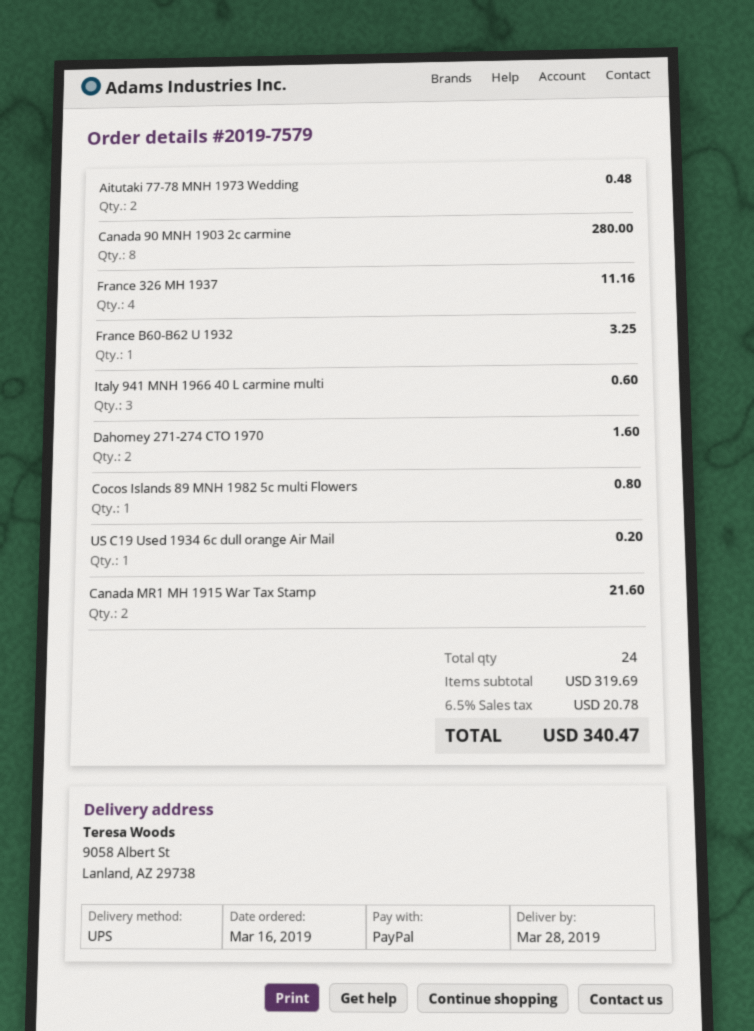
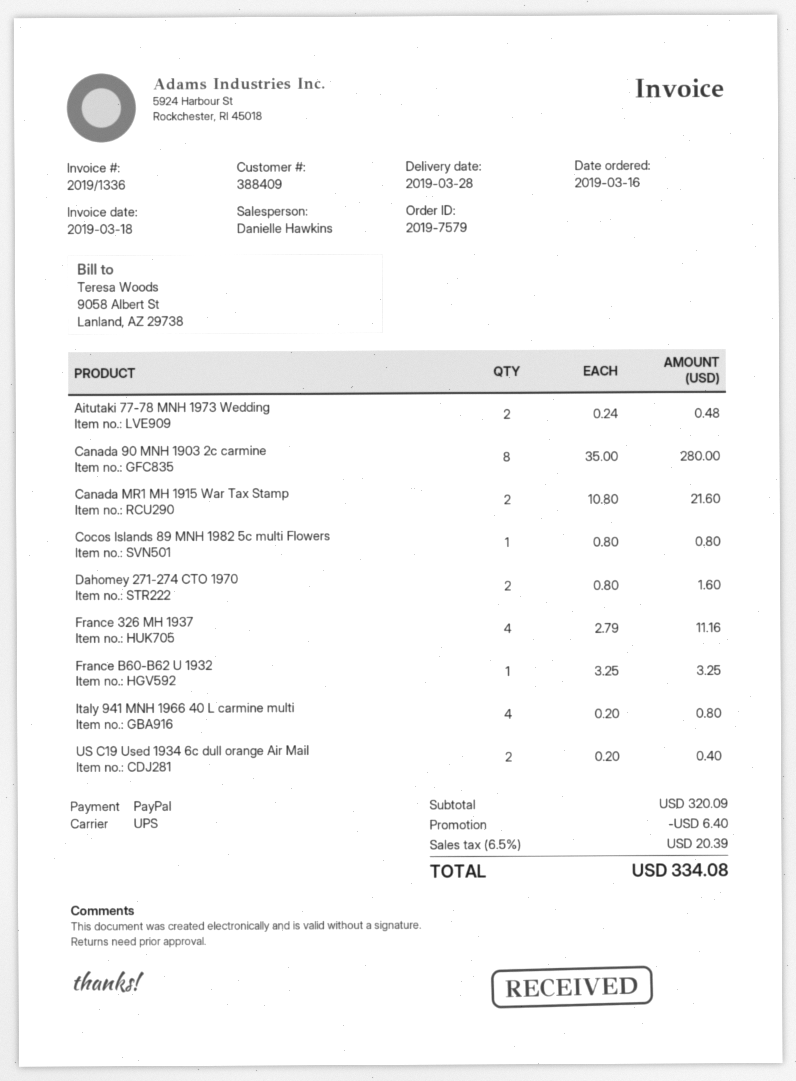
Italy 941 MNH 1966 40 L carmine multi: 3 for 0.60 -> 4 for 0.80
US C19 Used 1934 6c dull orange Air Mail: 1 for 0.20 -> 2 for 0.40
subtotal: 319.69 -> 320.09
discount: none -> 6.40
tax: 6.5% = 20.78 -> 6.5% = 20.39
total: 340.47 -> 334.08

